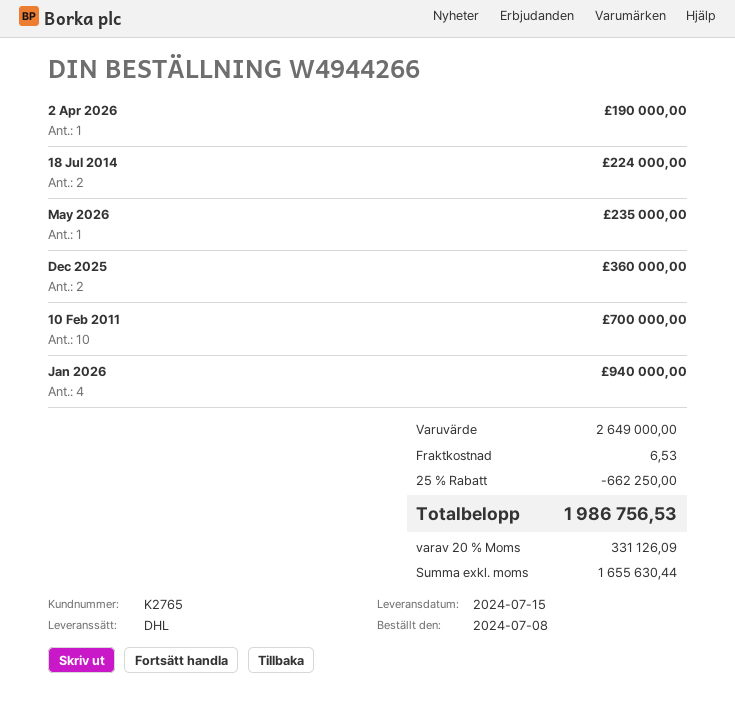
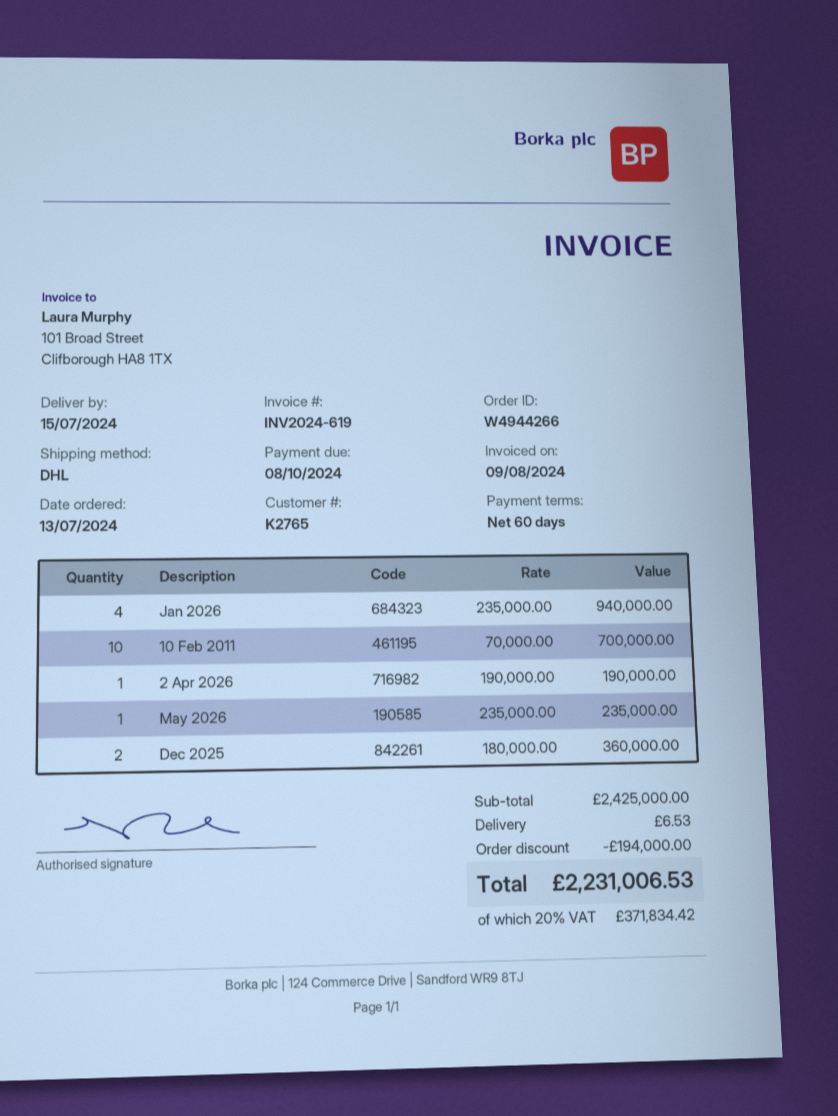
order date: 2024-07-08 -> 2024-07-13
18 Jul 2014: 2 for 224000.00 -> none
subtotal: 2649000.00 -> 2425000.00
discount: 662250.00 -> 194000.00
tax: 20% = 331126.09 -> 20% = 371834.42
total: 1986756.53 -> 2231006.53

